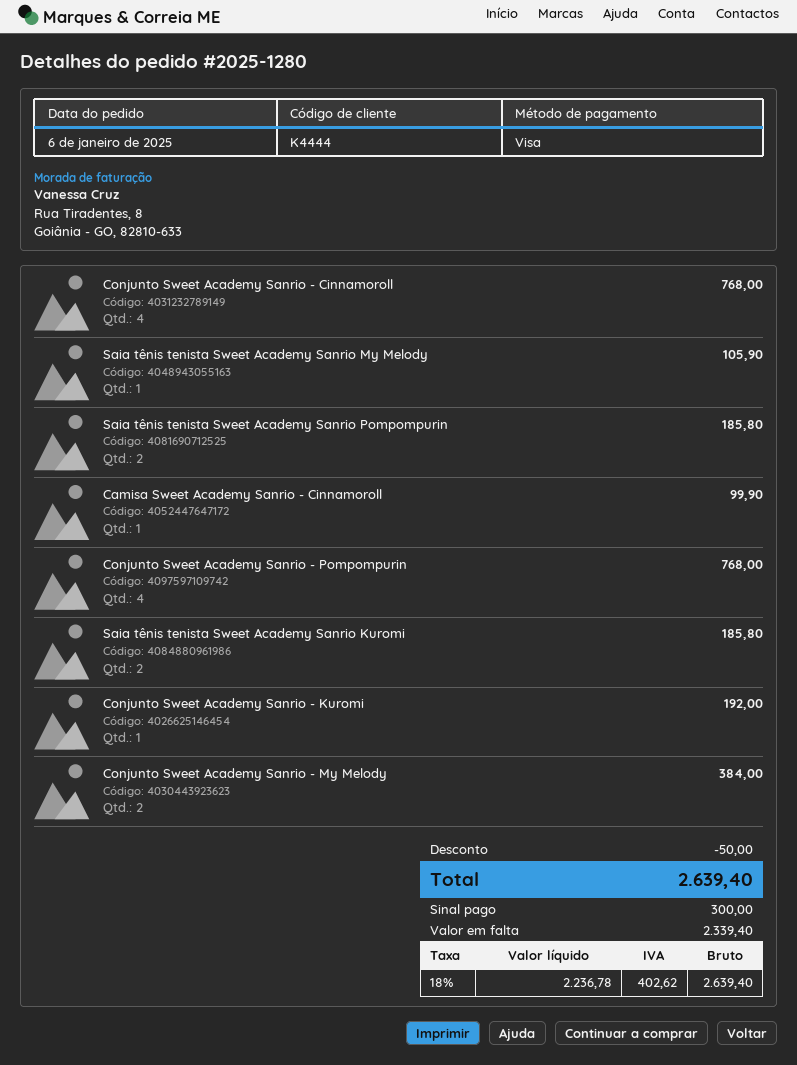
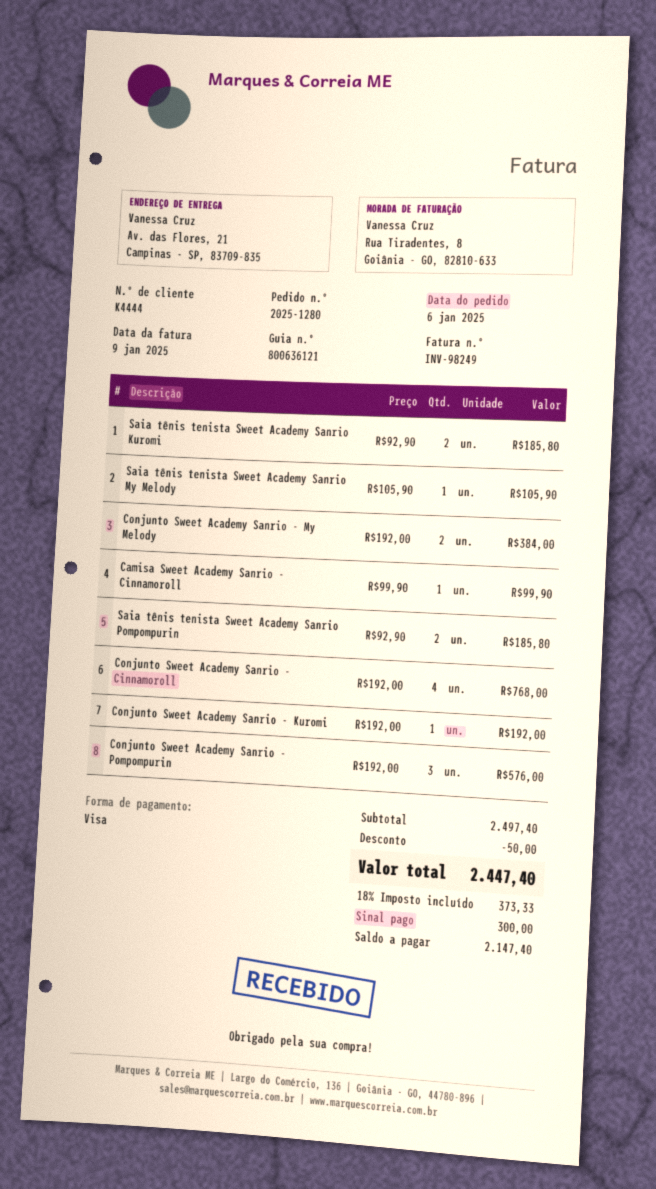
Conjunto Sweet Academy Sanrio - Pompompurin: 4 for 768.00 -> 3 for 576.00
tax: 18% = 402.62 -> 18% = 373.33
total: 2639.40 -> 2447.40
balance: 2339.40 -> 2147.40

